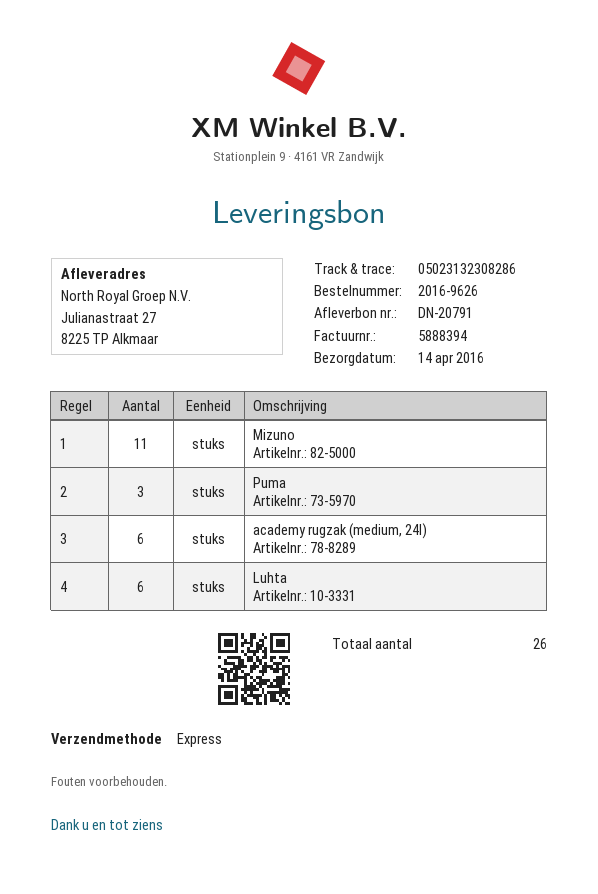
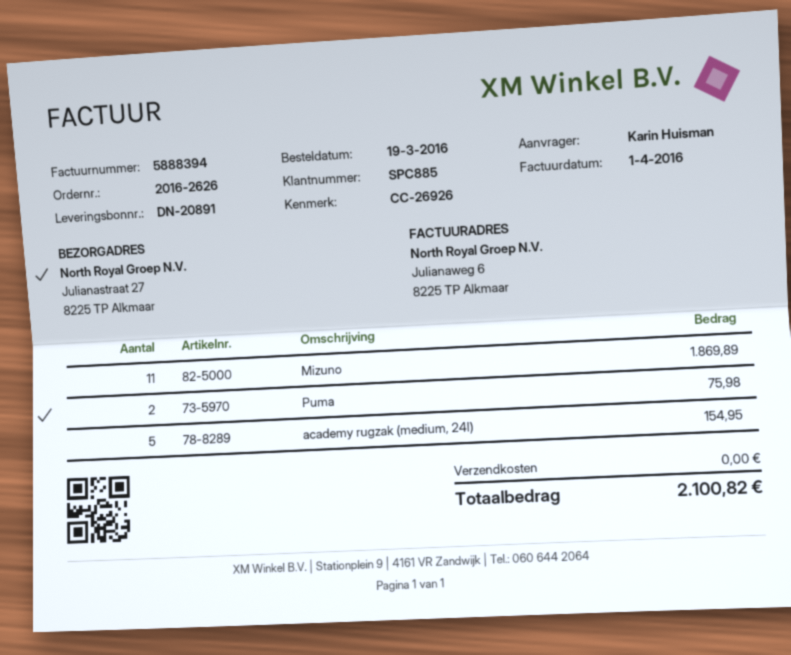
order number: 2016-9626 -> 2016-2626
delivery note number: DN-20791 -> DN-20891
Puma: 3 -> 2
academy rugzak (medium, 24l): 6 -> 5
Luhta: 6 -> none

